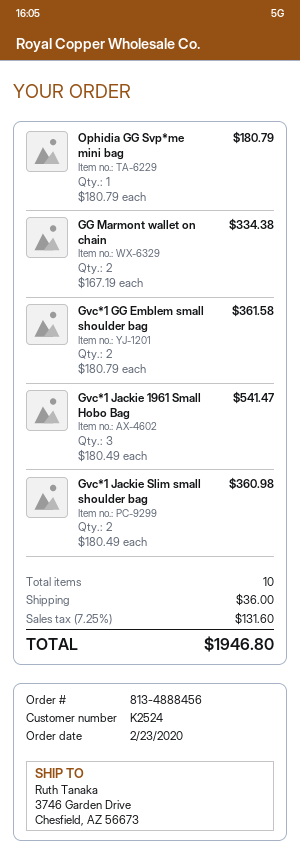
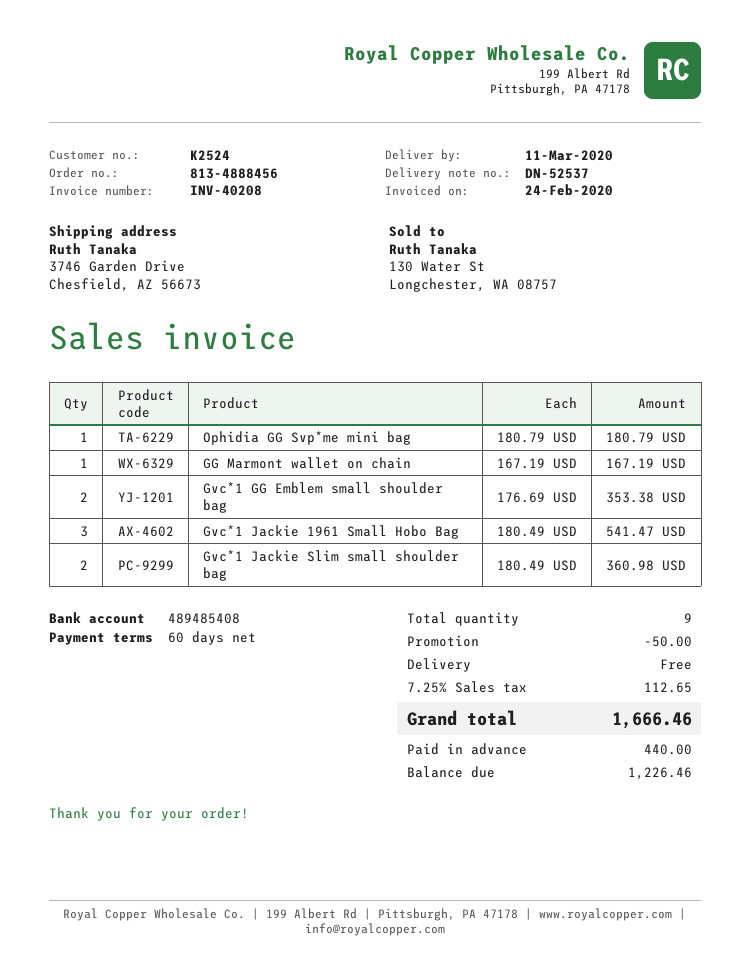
GG Marmont wallet on chain: 2 x 167.19 = 334.38 -> 1 x 167.19 = 167.19
Gvc*1 GG Emblem small shoulder bag: 2 x 180.79 = 361.58 -> 2 x 176.69 = 353.38
total quantity: 10 -> 9
discount: none -> 50.00
shipping: 36.00 -> 0.00
tax: 7.25% = 131.60 -> 7.25% = 112.65
total: 1946.80 -> 1666.46

